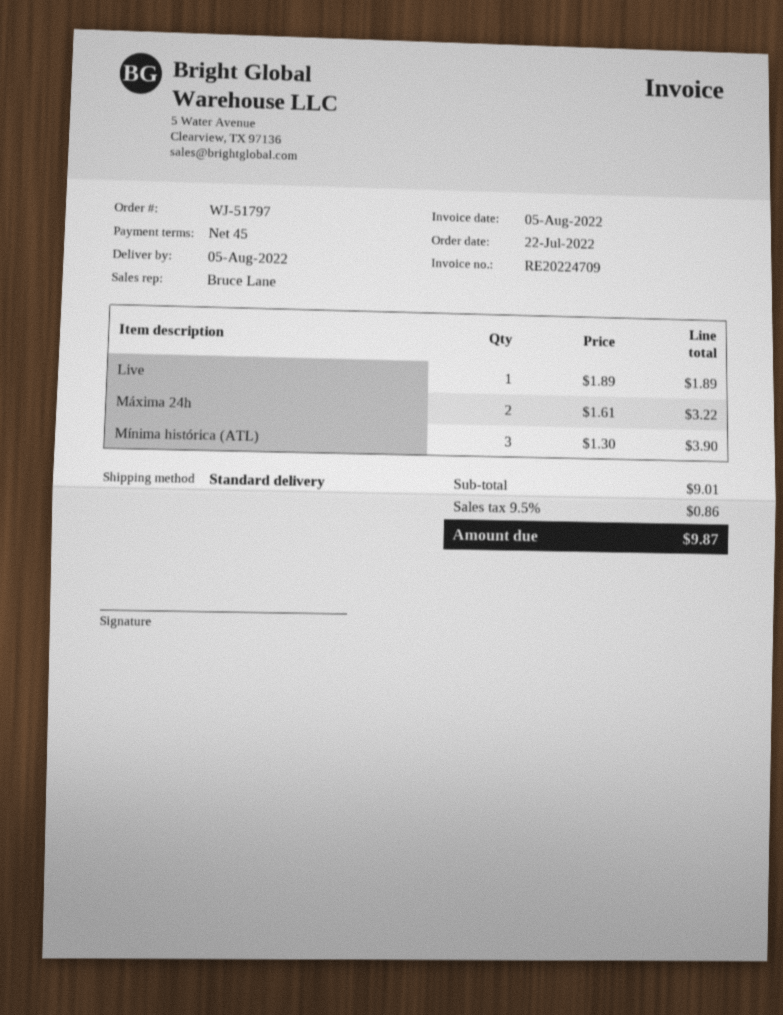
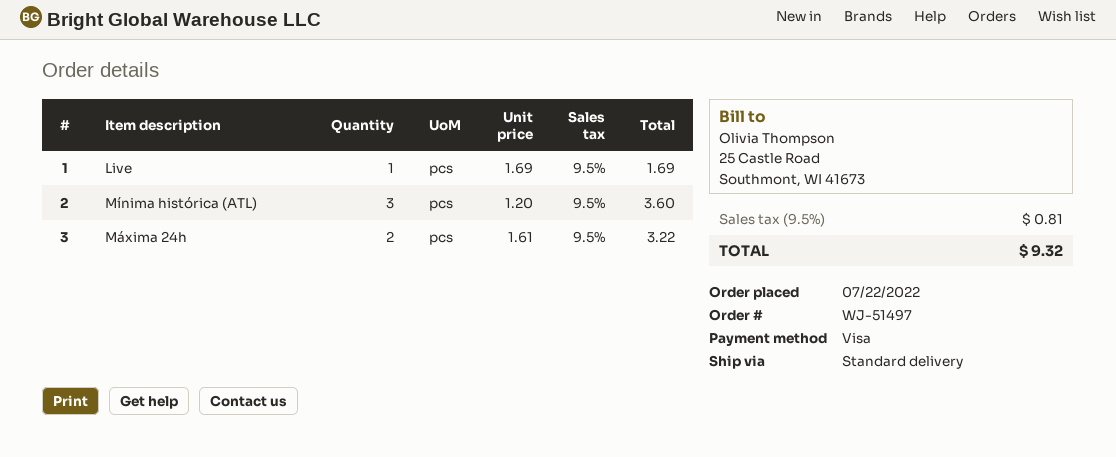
order number: WJ-51797 -> WJ-51497
Live: 1 x 1.89 = 1.89 -> 1 x 1.69 = 1.69
Mínima histórica (ATL): 3 x 1.30 = 3.90 -> 3 x 1.20 = 3.60
tax: 9.5% = 0.86 -> 9.5% = 0.81
total: 9.87 -> 9.32

